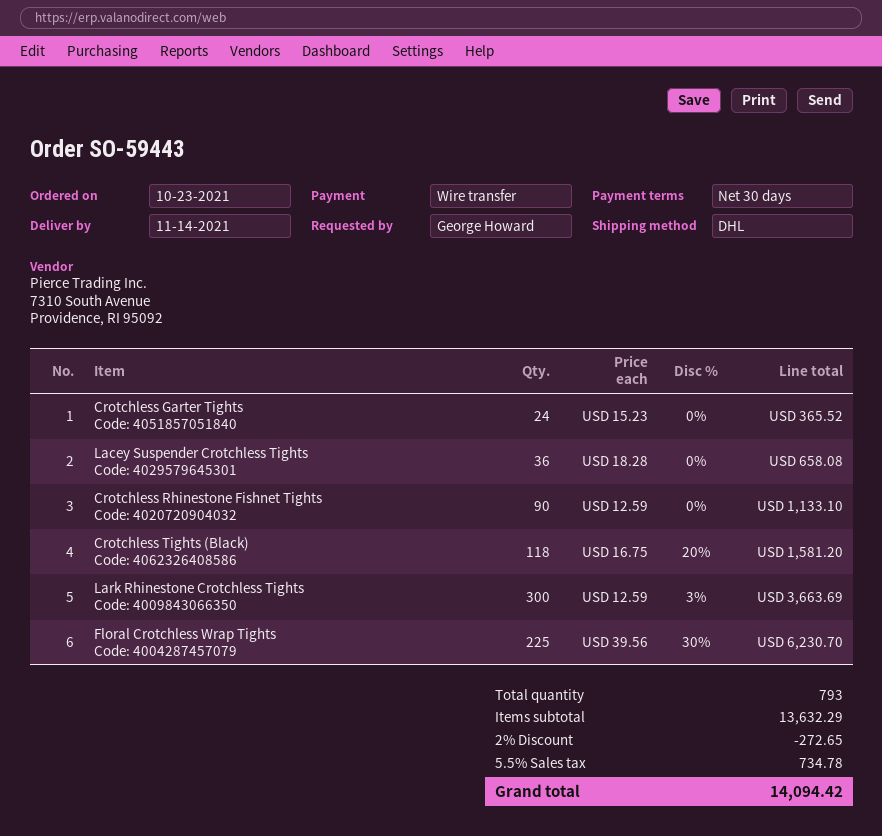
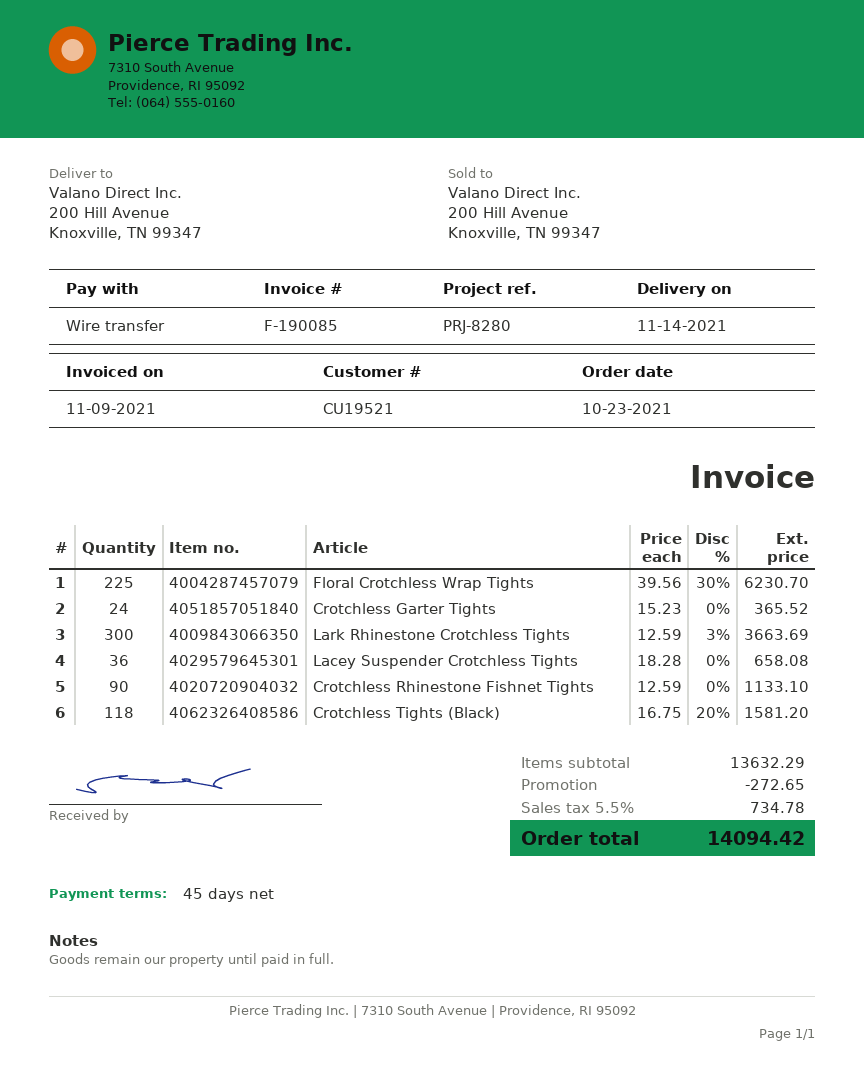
payment terms: 30 days -> 45 days

